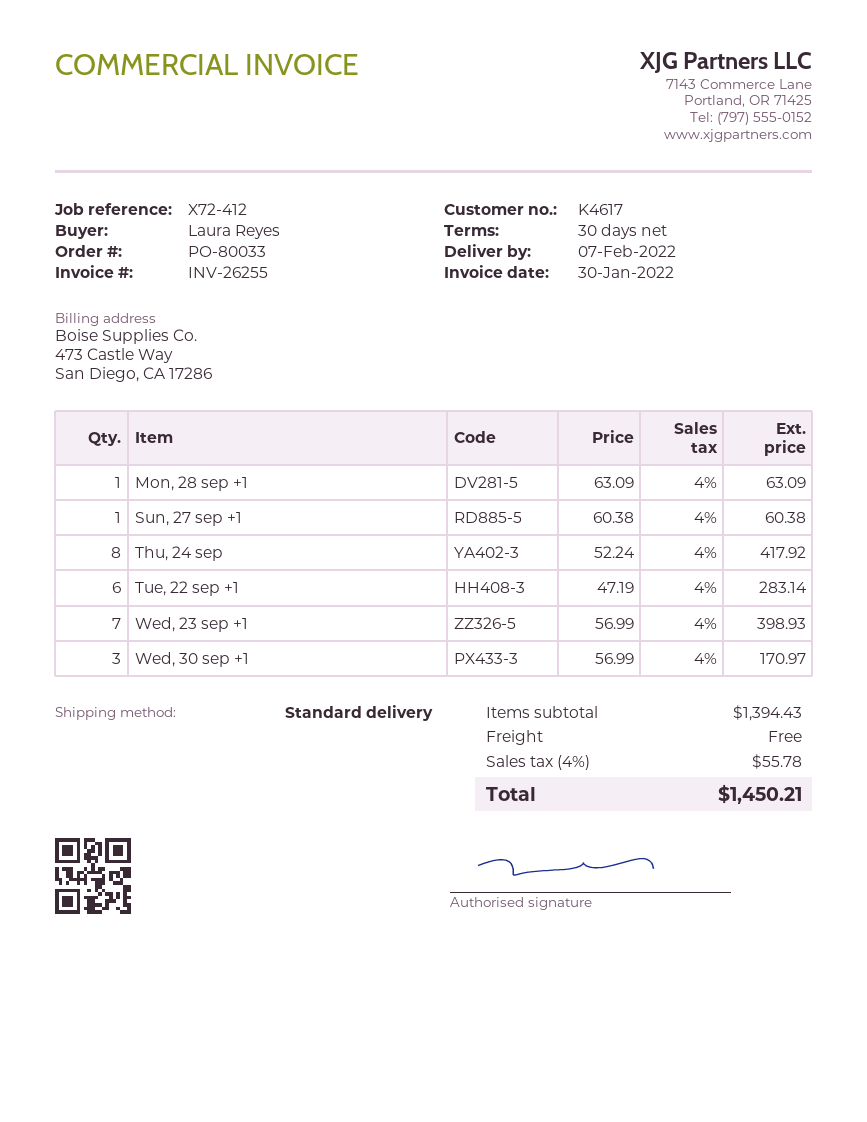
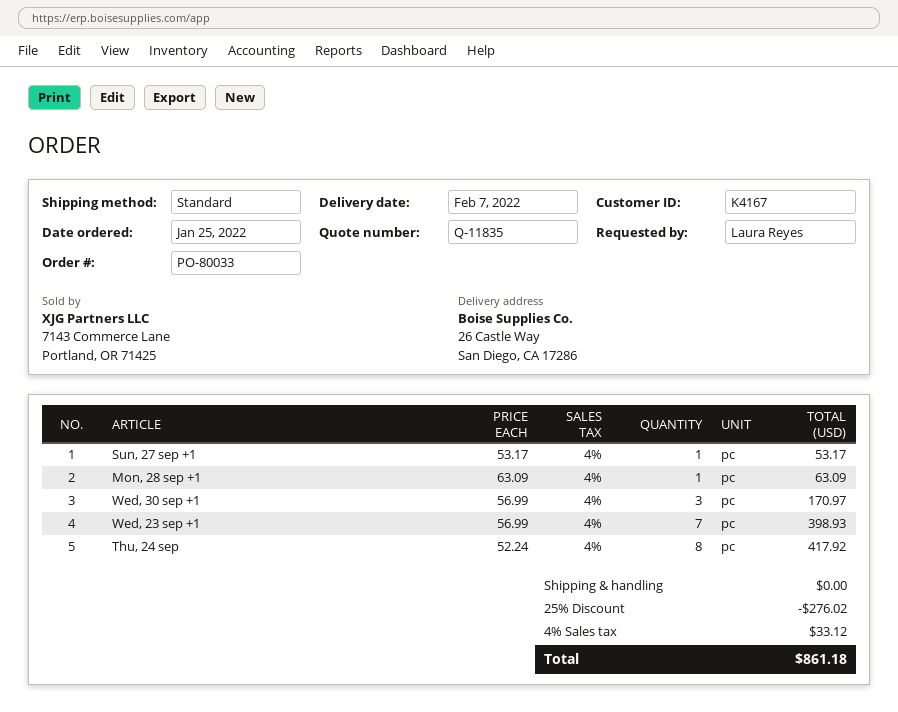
customer number: K4617 -> K4167
Sun, 27 sep +1: 1 x 60.38 = 60.38 -> 1 x 53.17 = 53.17
Tue, 22 sep +1: 6 x 47.19 = 283.14 -> none
discount: none -> 25% = 276.02
tax: 4% = 55.78 -> 4% = 33.12
total: 1450.21 -> 861.18

